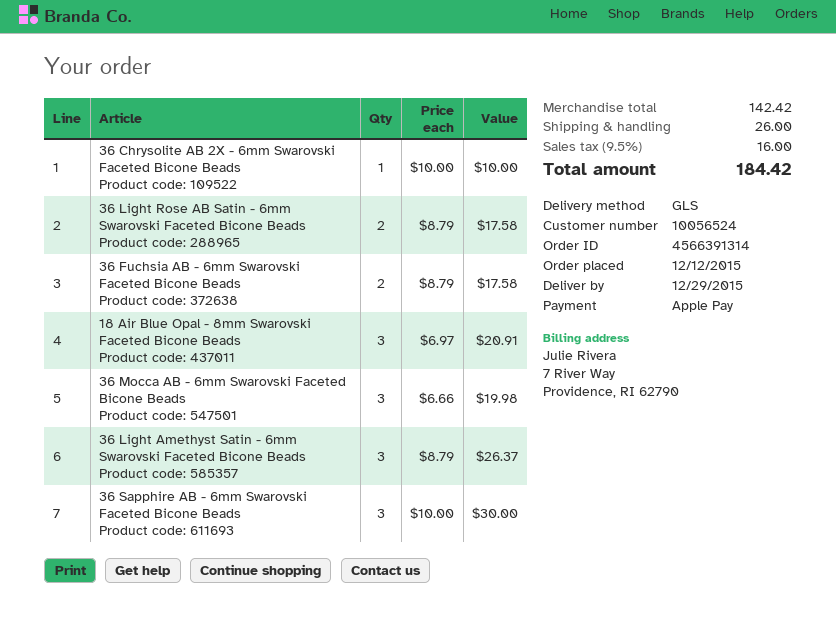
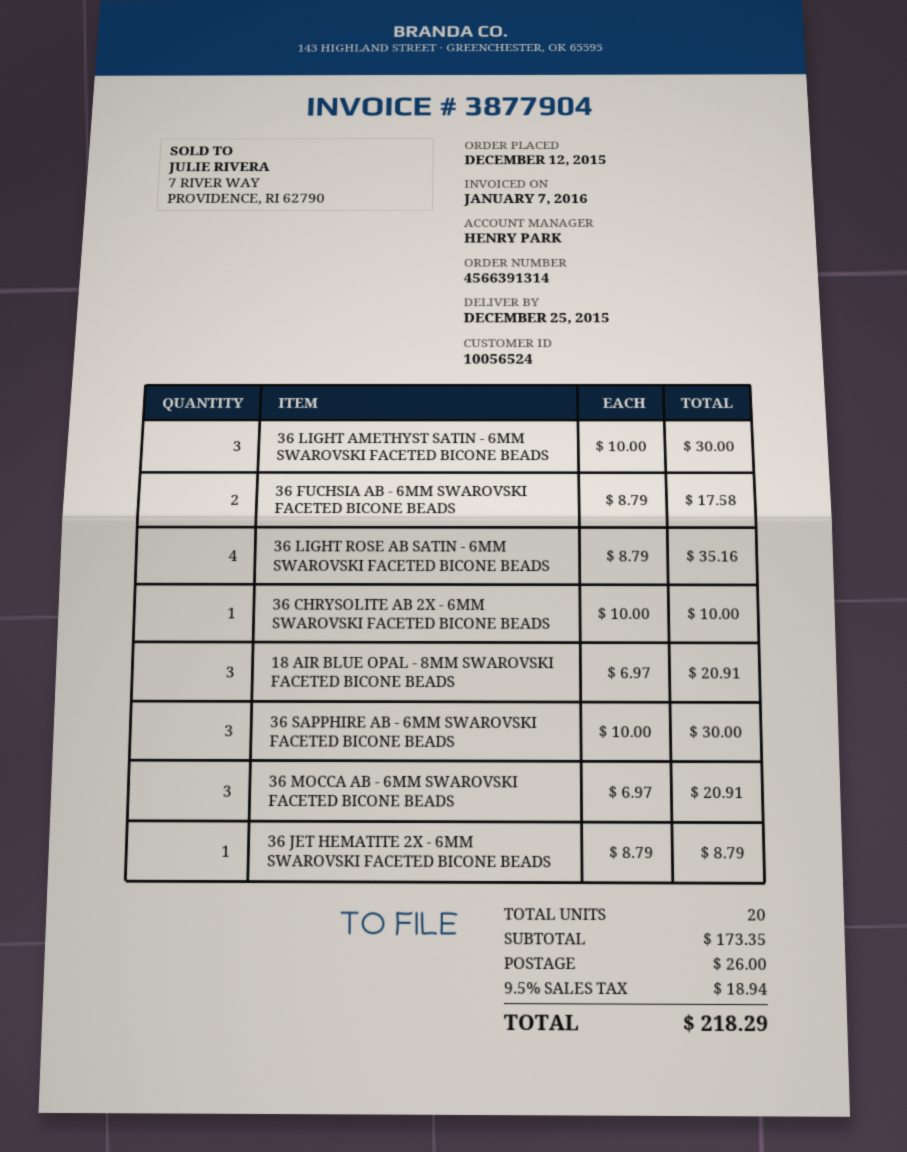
delivery date: 2015-12-29 -> 2015-12-25
36 Light Rose AB Satin - 6mm Swarovski Faceted Bicone Beads: 2 x 8.79 = 17.58 -> 4 x 8.79 = 35.16
36 Mocca AB - 6mm Swarovski Faceted Bicone Beads: 3 x 6.66 = 19.98 -> 3 x 6.97 = 20.91
36 Light Amethyst Satin - 6mm Swarovski Faceted Bicone Beads: 3 x 8.79 = 26.37 -> 3 x 10.00 = 30.00
36 JET HEMATITE 2X - 6MM SWAROVSKI FACETED BICONE BEADS: none -> 1 x 8.79 = 8.79
subtotal: 142.42 -> 173.35
tax: 9.5% = 16.00 -> 9.5% = 18.94
total: 184.42 -> 218.29

